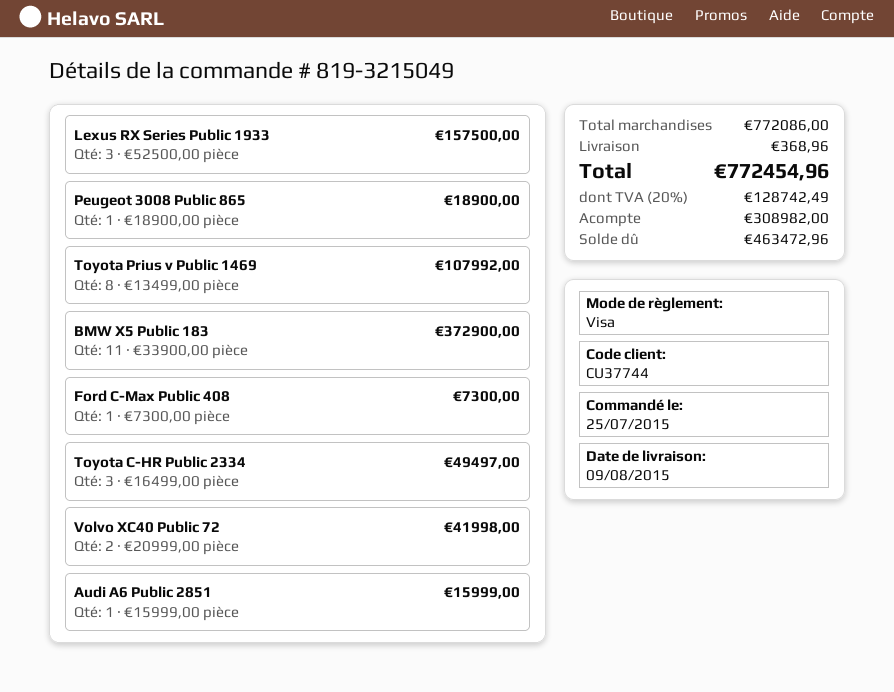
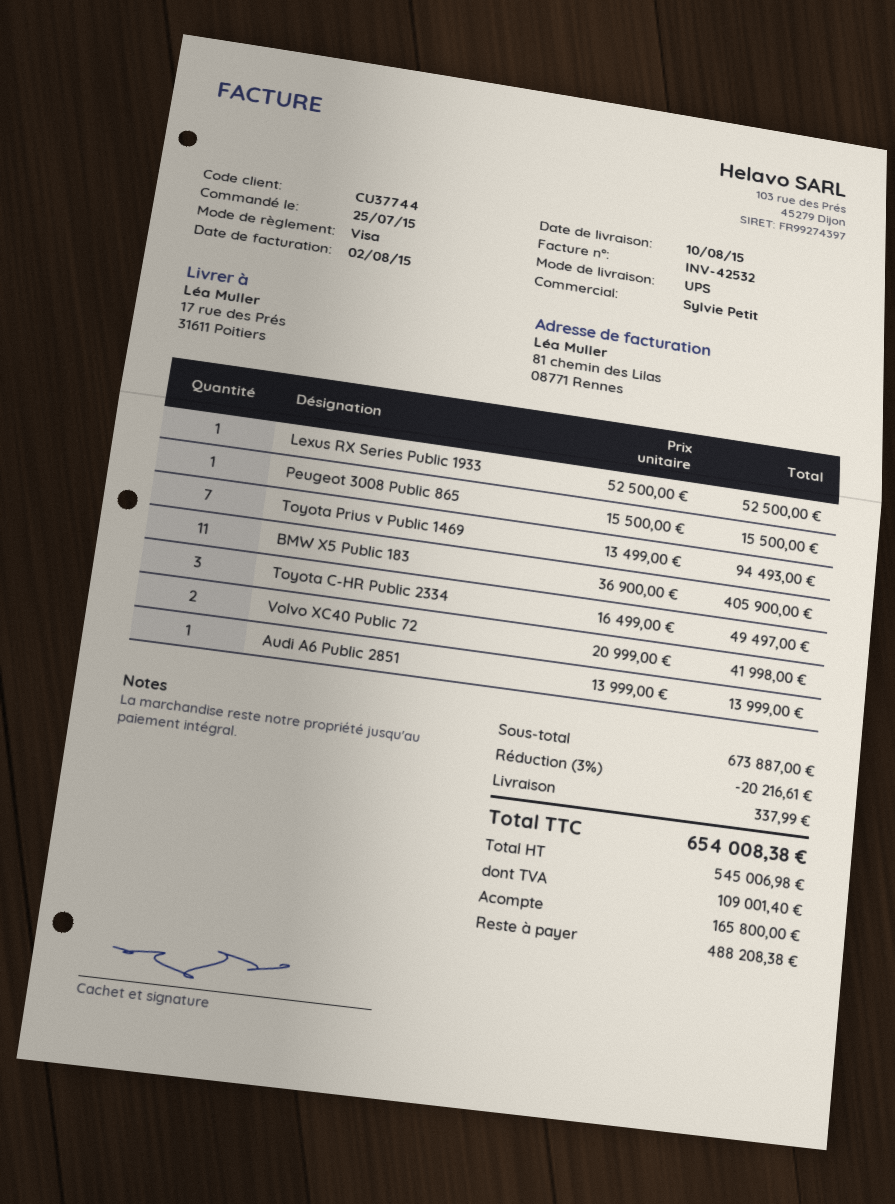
delivery date: 2015-08-09 -> 2015-08-10
Lexus RX Series Public 1933: 3 x 52500.00 = 157500.00 -> 1 x 52500.00 = 52500.00
Peugeot 3008 Public 865: 1 x 18900.00 = 18900.00 -> 1 x 15500.00 = 15500.00
Toyota Prius v Public 1469: 8 x 13499.00 = 107992.00 -> 7 x 13499.00 = 94493.00
BMW X5 Public 183: 11 x 33900.00 = 372900.00 -> 11 x 36900.00 = 405900.00
Ford C-Max Public 408: 1 x 7300.00 = 7300.00 -> none
Audi A6 Public 2851: 1 x 15999.00 = 15999.00 -> 1 x 13999.00 = 13999.00
subtotal: 772086.00 -> 673887.00
discount: none -> 3% = 20216.61
shipping: 368.96 -> 337.99
tax: 128742.49 -> 109001.40
total: 772454.96 -> 654008.38
deposit: 308982.00 -> 165800.00
balance: 463472.96 -> 488208.38

